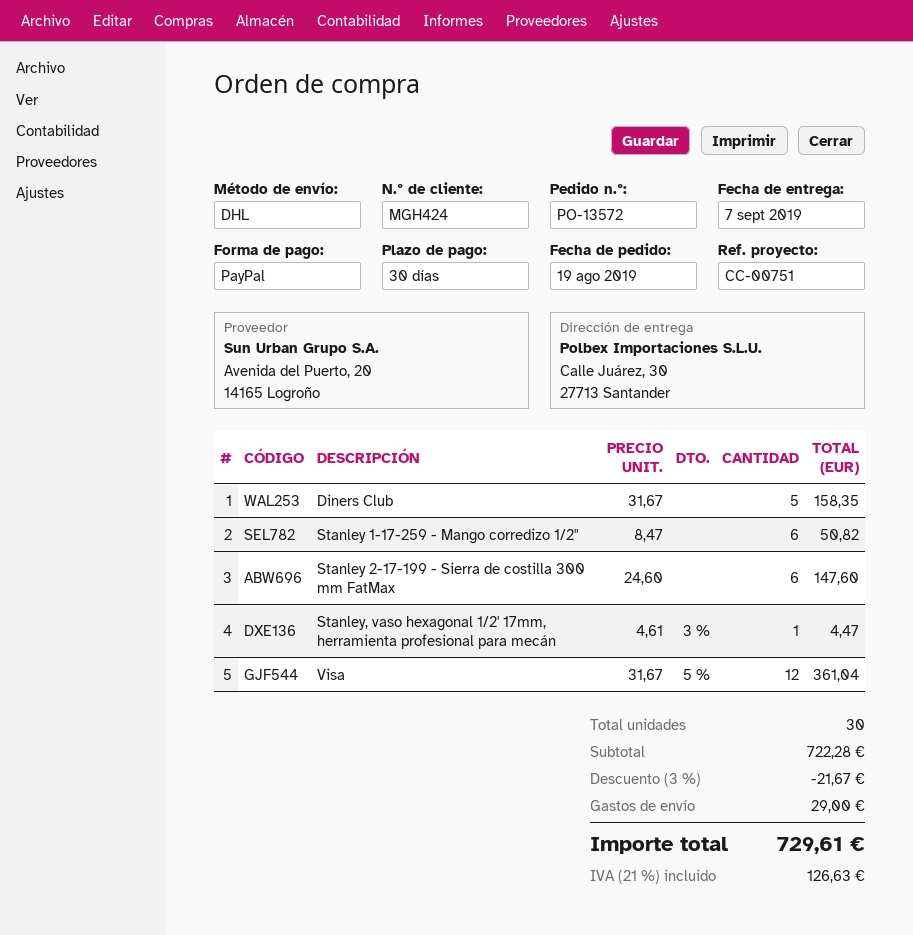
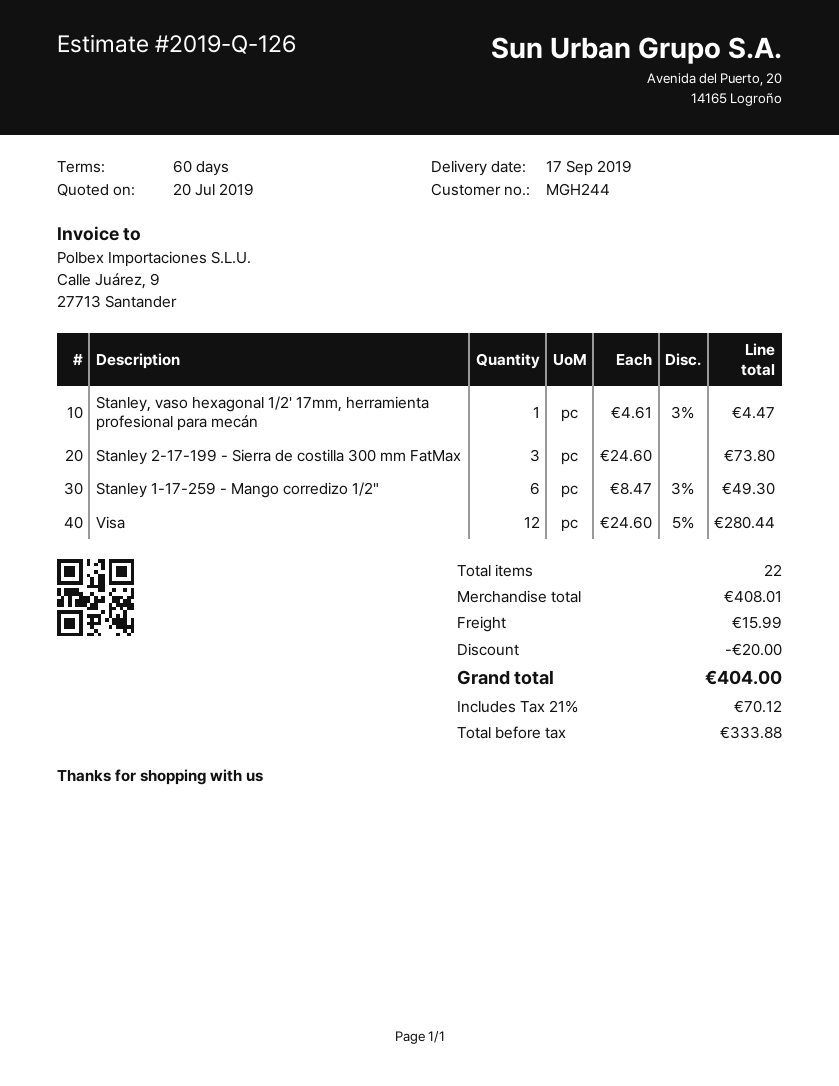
delivery date: 2019-09-07 -> 2019-09-17
payment terms: 30 days -> 60 days
customer number: MGH424 -> MGH244
Diners Club: 5 x 31.67 = 158.35 -> none
Stanley 1-17-259 - Mango corredizo 1/2": 6 x 8.47 = 50.82 -> 6 x 8.47 - 3% = 49.30
Stanley 2-17-199 - Sierra de costilla 300 mm FatMax: 6 x 24.60 = 147.60 -> 3 x 24.60 = 73.80
Visa: 12 x 31.67 - 5% = 361.04 -> 12 x 24.60 - 5% = 280.44
total quantity: 30 -> 22
subtotal: 722.28 -> 408.01
discount: 21.67 -> 20.00
shipping: 29.00 -> 15.99
tax: 21% = 126.63 -> 21% = 70.12
total: 729.61 -> 404.00

